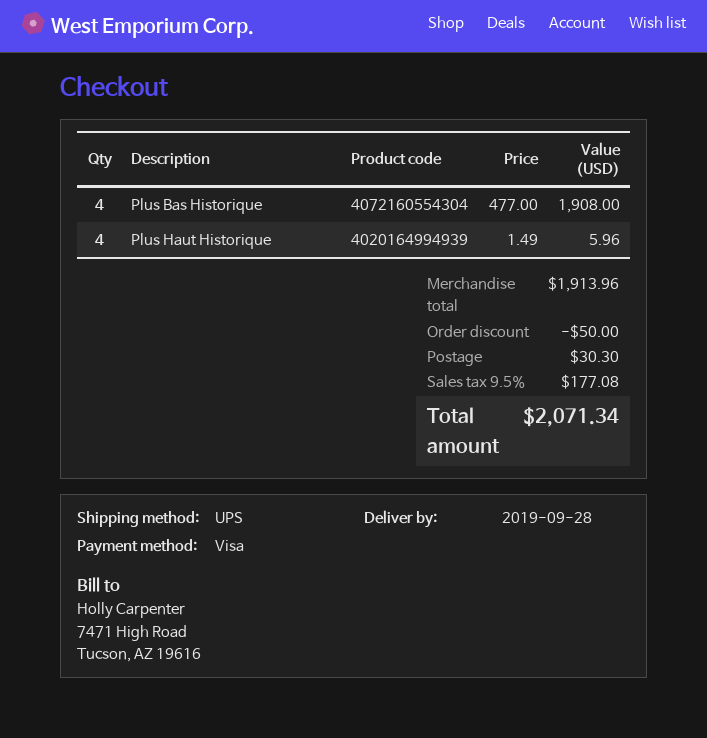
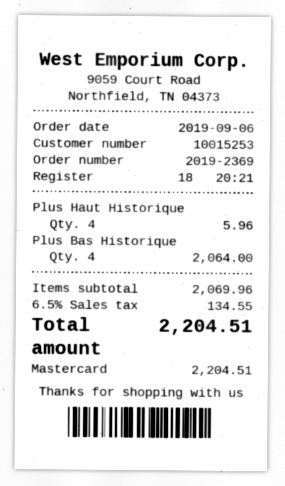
payment method: Visa -> Mastercard
Plus Bas Historique: 4 for 1908.00 -> 4 for 2064.00
subtotal: 1913.96 -> 2069.96
discount: 50.00 -> none
shipping: 30.30 -> none
tax: 9.5% = 177.08 -> 6.5% = 134.55
total: 2071.34 -> 2204.51

